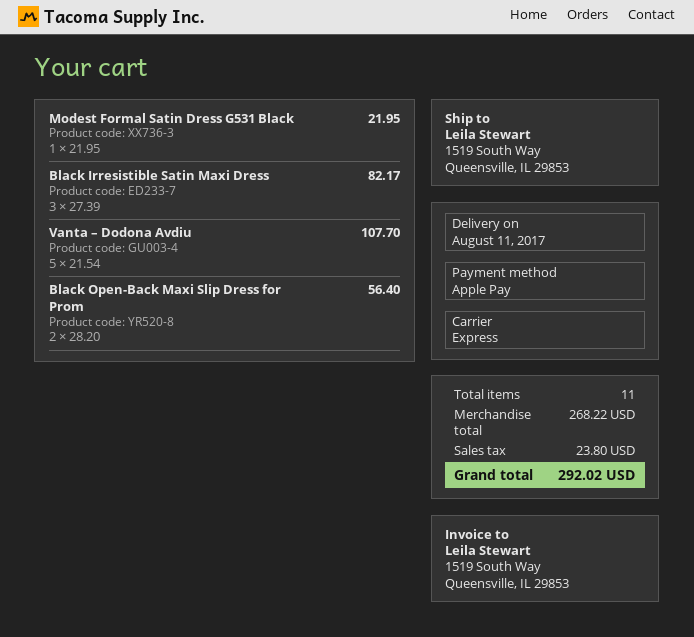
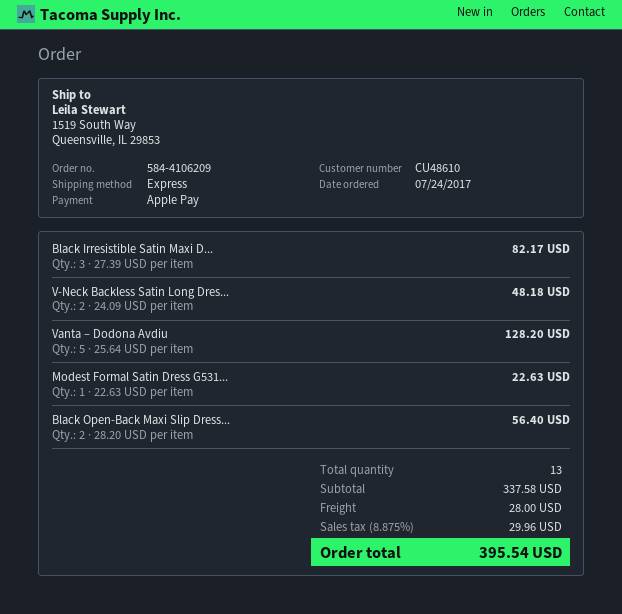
Modest Formal Satin Dress G531 Black: 1 x 21.95 = 21.95 -> 1 x 22.63 = 22.63
Vanta – Dodona Avdiu: 5 x 21.54 = 107.70 -> 5 x 25.64 = 128.20
V-Neck Backless Satin Long Dres...: none -> 2 x 24.09 = 48.18
total quantity: 11 -> 13
subtotal: 268.22 -> 337.58
shipping: none -> 28.00
tax: 23.80 -> 29.96
total: 292.02 -> 395.54

